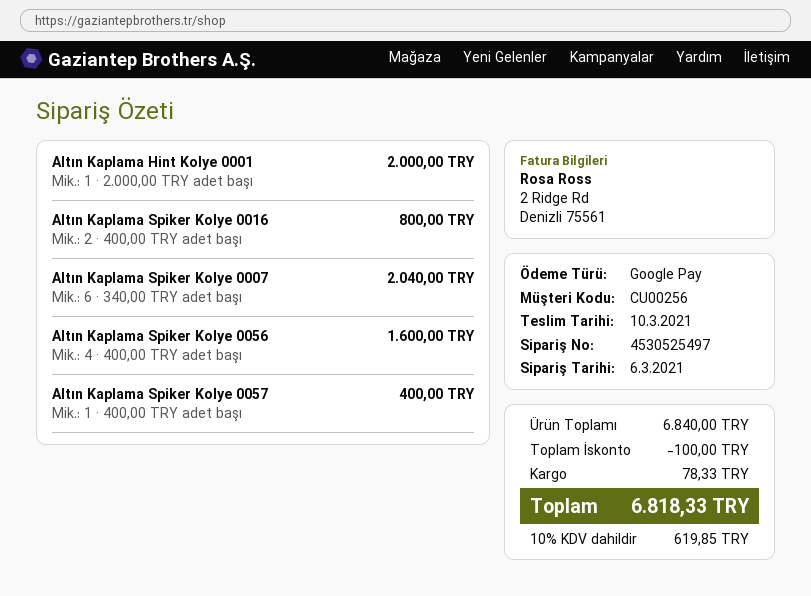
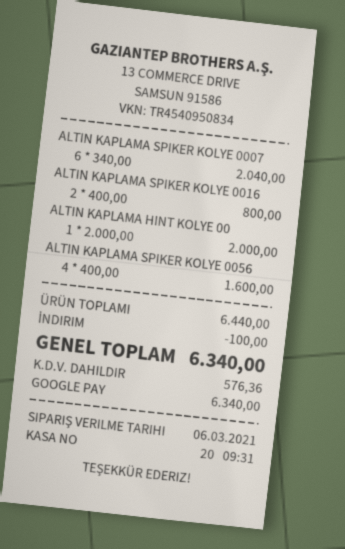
Altın Kaplama Spiker Kolye 0057: 1 x 400.00 = 400.00 -> none
subtotal: 6840.00 -> 6440.00
shipping: 78.33 -> none
tax: 619.85 -> 576.36
total: 6818.33 -> 6340.00

